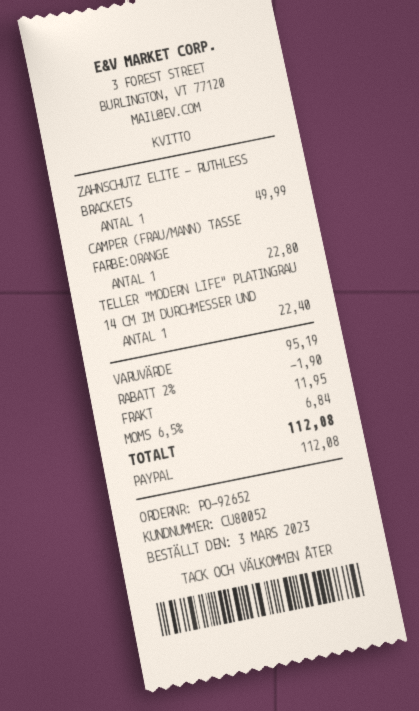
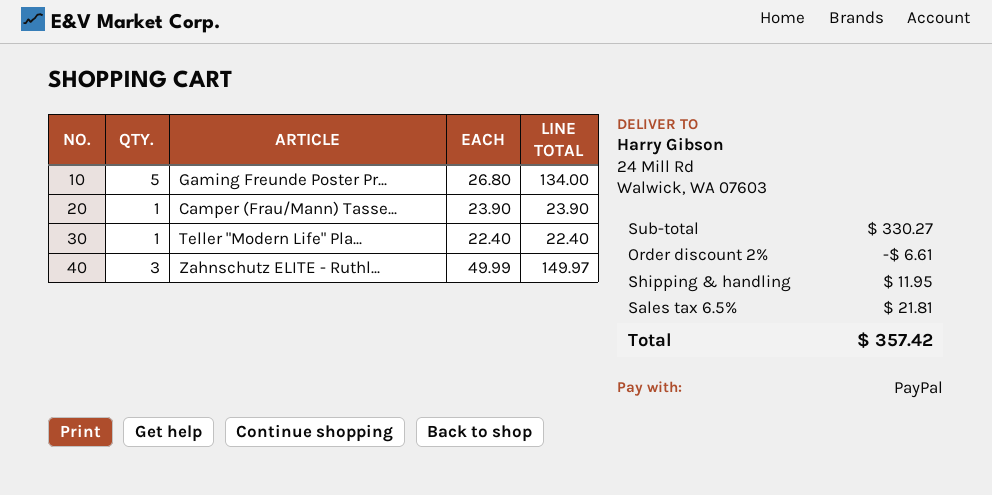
ZAHNSCHUTZ ELITE - RUTHLESS BRACKETS: 1 for 49.99 -> 3 for 149.97
CAMPER (FRAU/MANN) TASSE FARBE:ORANGE: 1 for 22.80 -> 1 for 23.90
Gaming Freunde Poster Pr...: none -> 5 for 134.00
subtotal: 95.19 -> 330.27
discount: 2% = 1.90 -> 2% = 6.61
tax: 6.5% = 6.84 -> 6.5% = 21.81
total: 112.08 -> 357.42

